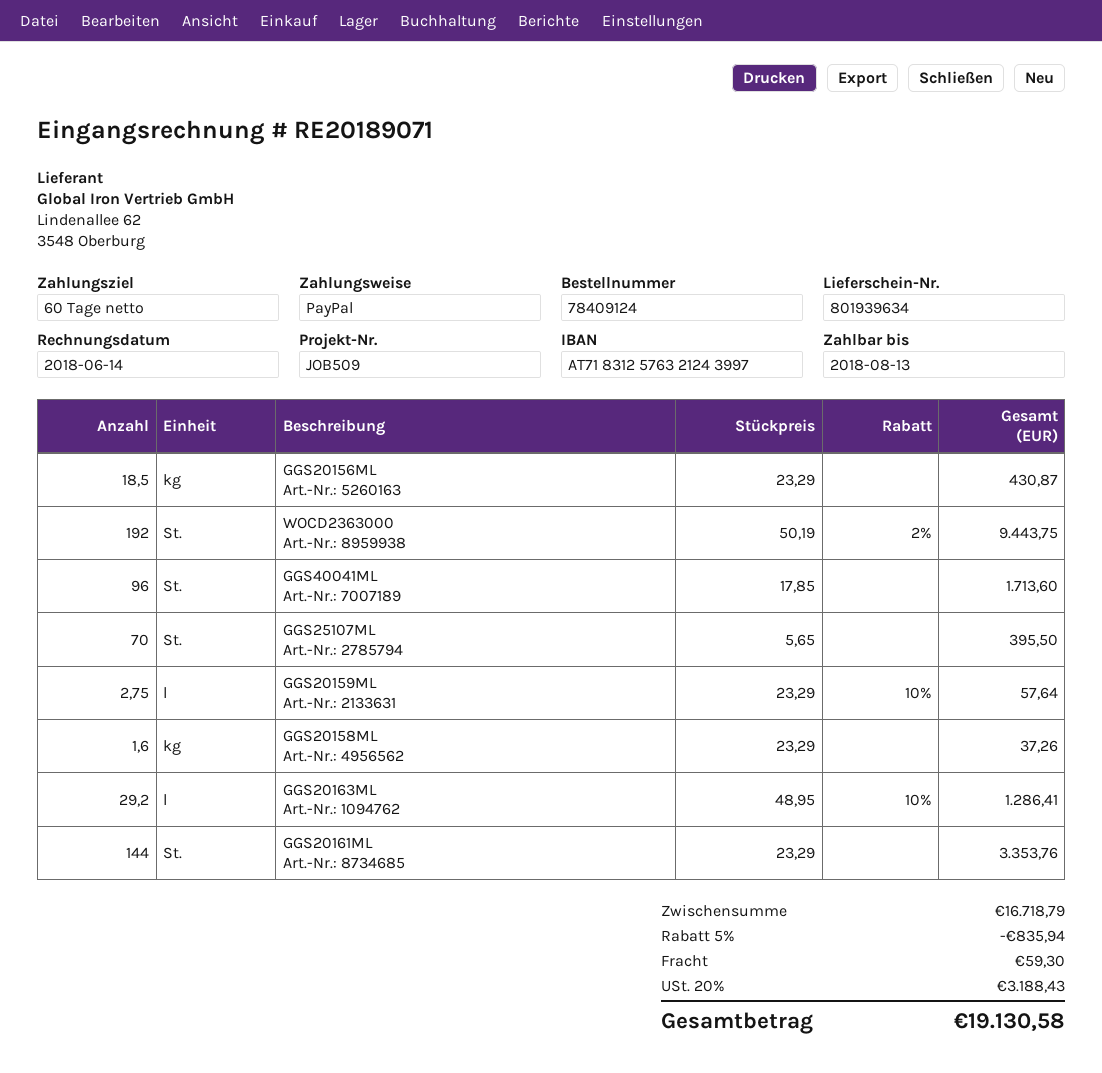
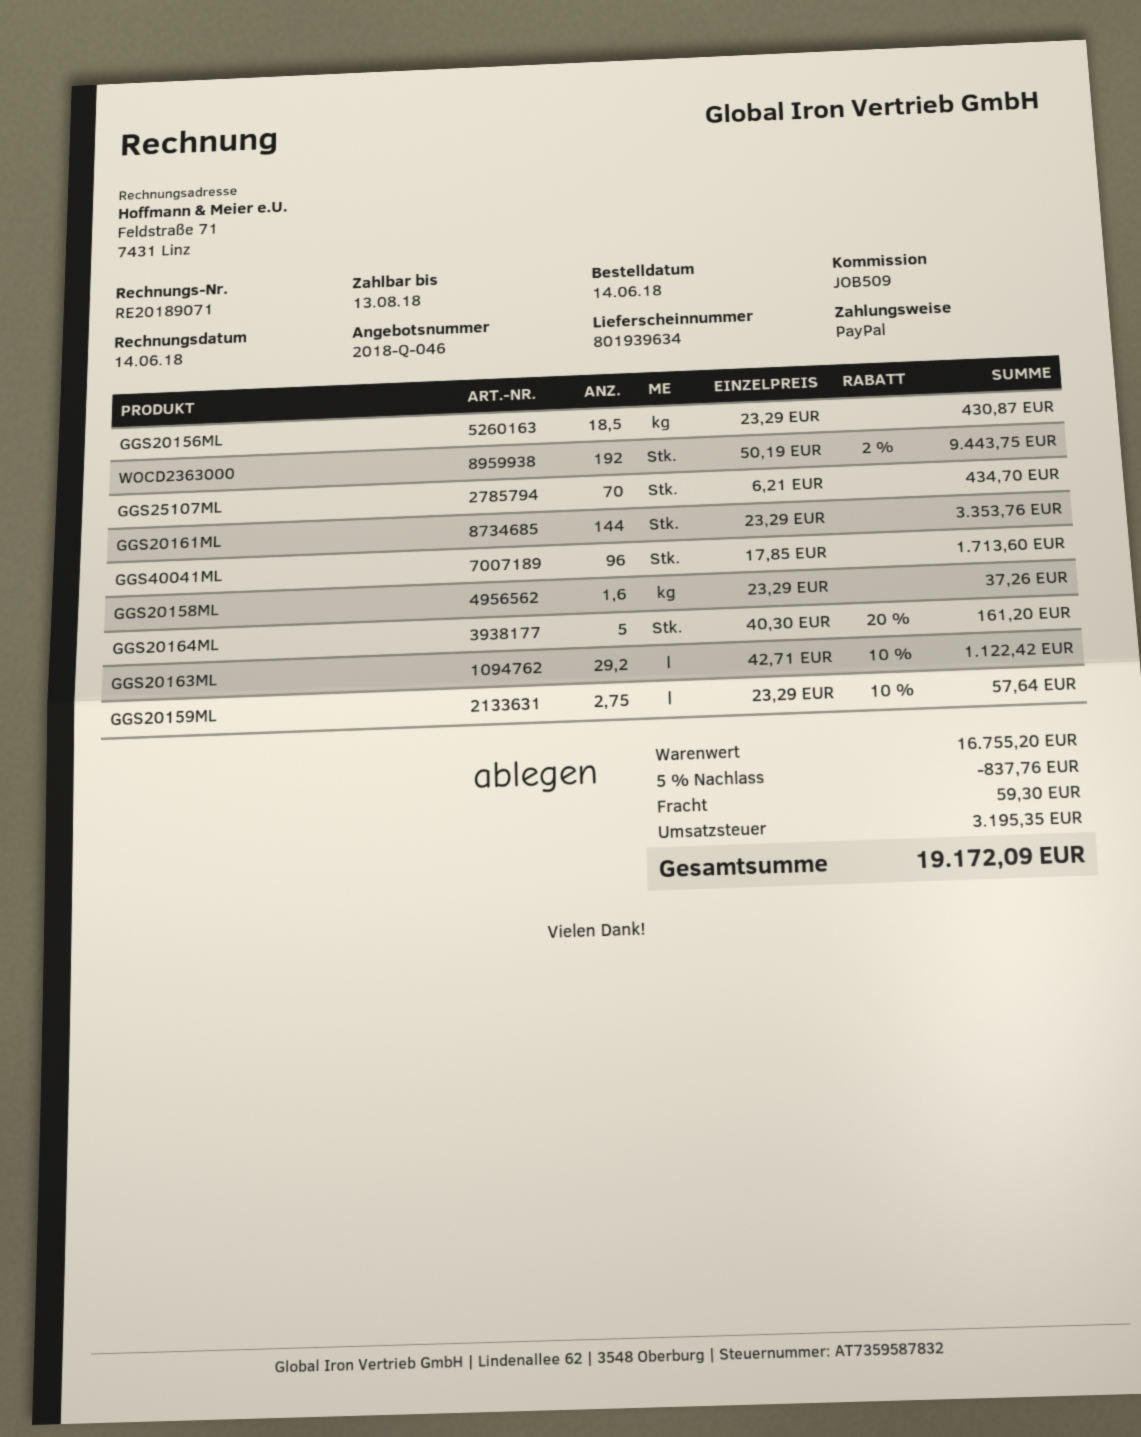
GGS25107ML: 70 x 5.65 = 395.50 -> 70 x 6.21 = 434.70
GGS20163ML: 29.2 x 48.95 - 10% = 1286.41 -> 29.2 x 42.71 - 10% = 1122.42
GGS20164ML: none -> 5 x 40.30 - 20% = 161.20
subtotal: 16718.79 -> 16755.20
discount: 5% = 835.94 -> 5% = 837.76
tax: 3188.43 -> 3195.35
total: 19130.58 -> 19172.09

